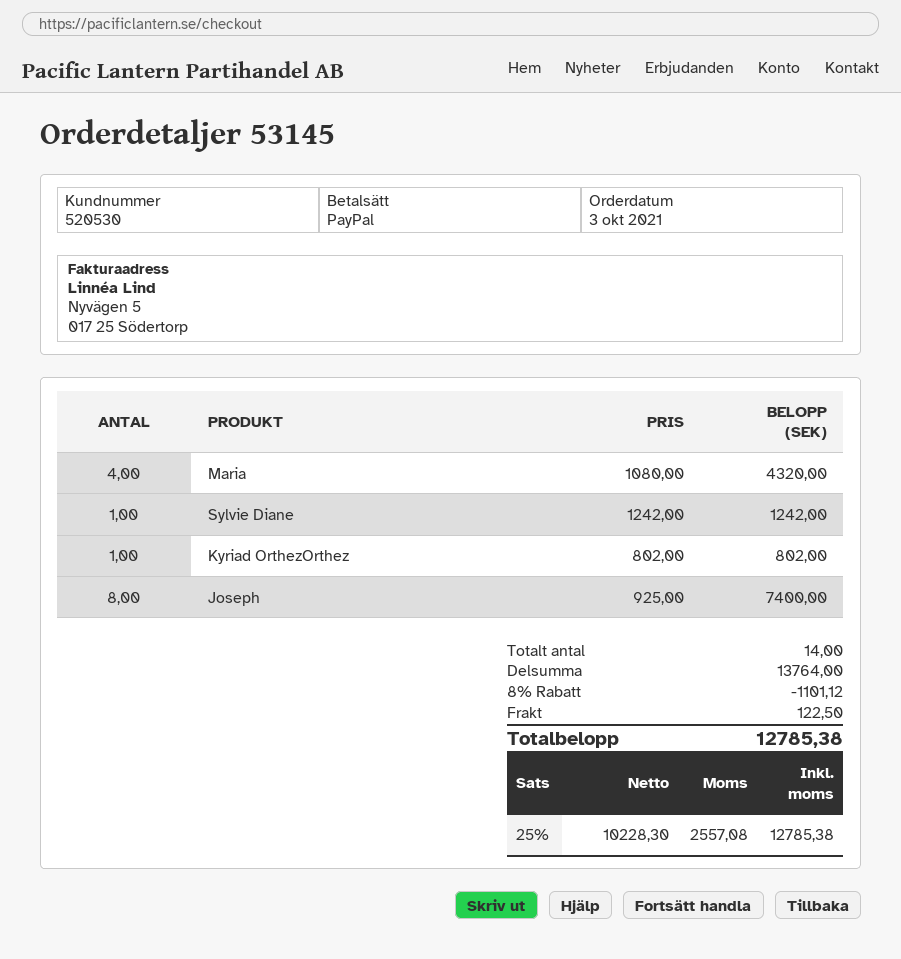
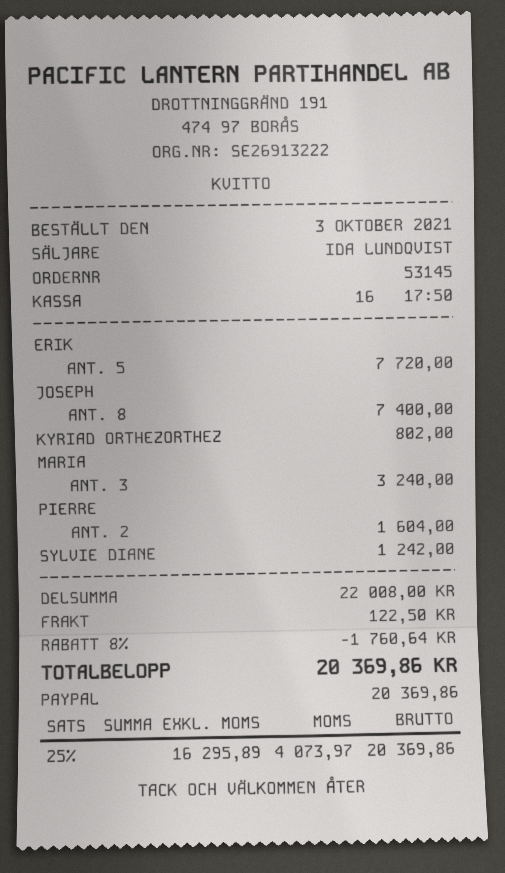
Maria: 4 for 4320.00 -> 3 for 3240.00
ERIK: none -> 5 for 7720.00
PIERRE: none -> 2 for 1604.00
subtotal: 13764.00 -> 22008.00
discount: 8% = 1101.12 -> 8% = 1760.64
net: 10228.30 -> 16295.89
tax: 25% = 2557.08 -> 25% = 4073.97
total: 12785.38 -> 20369.86

